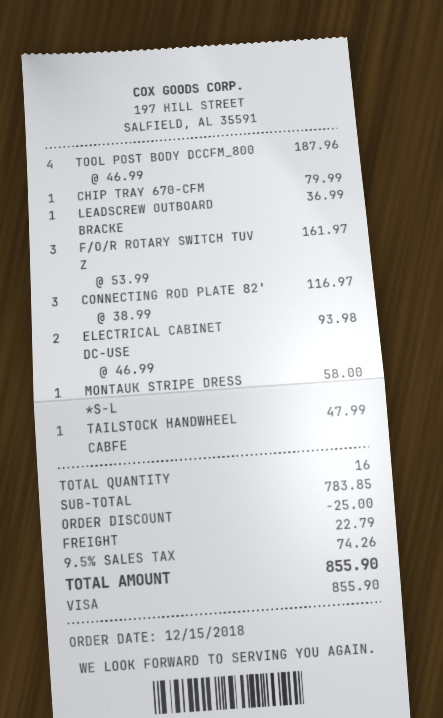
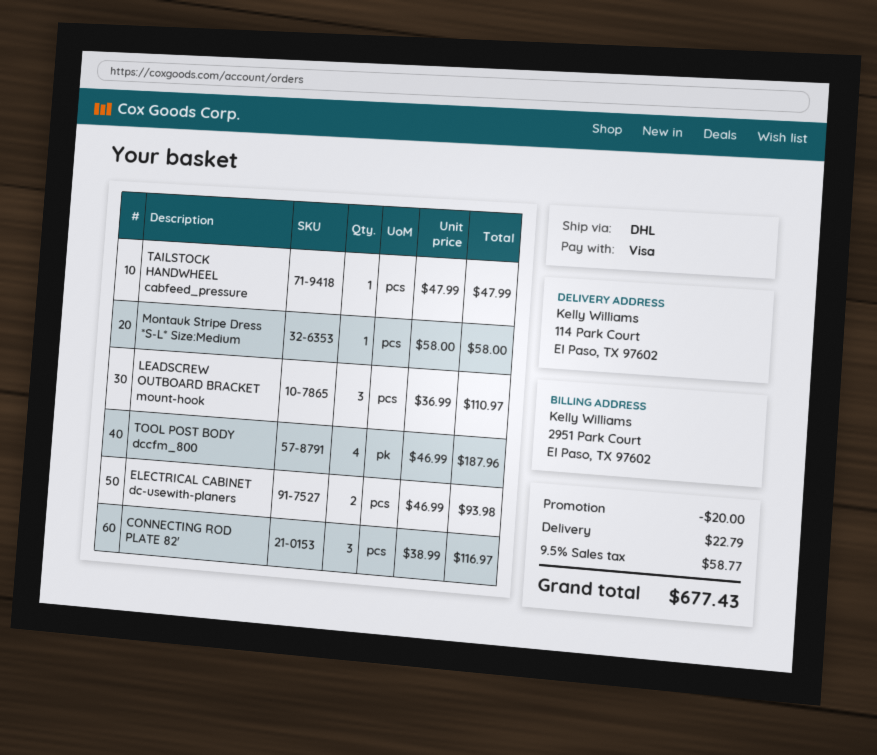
CHIP TRAY 670-CFM: 1 x 79.99 = 79.99 -> none
LEADSCREW OUTBOARD BRACKE: 1 x 36.99 = 36.99 -> 3 x 36.99 = 110.97
F/O/R ROTARY SWITCH TUV Z: 3 x 53.99 = 161.97 -> none
discount: 25.00 -> 20.00
tax: 9.5% = 74.26 -> 9.5% = 58.77
total: 855.90 -> 677.43

